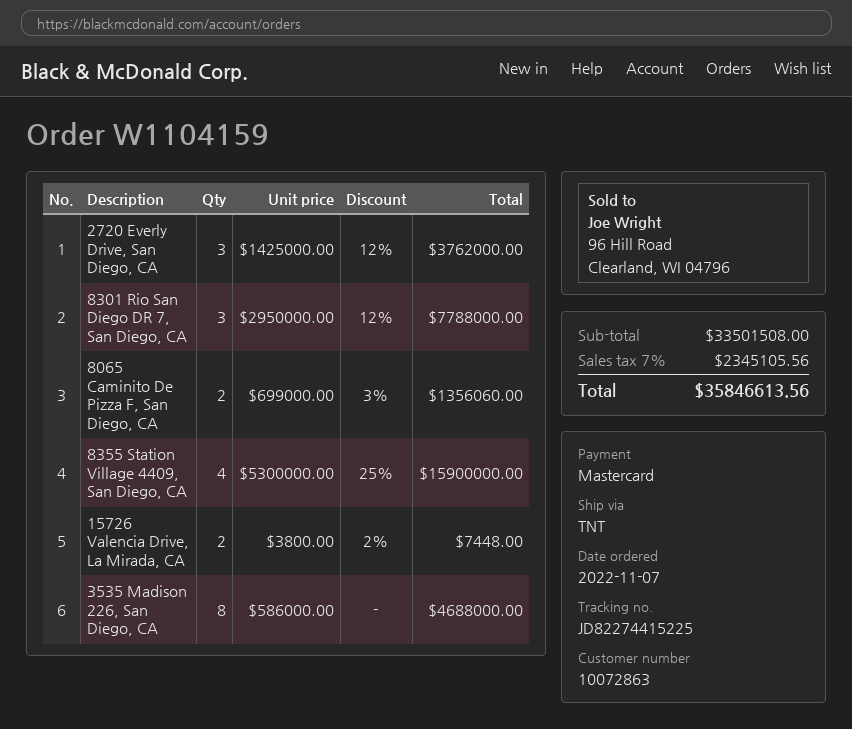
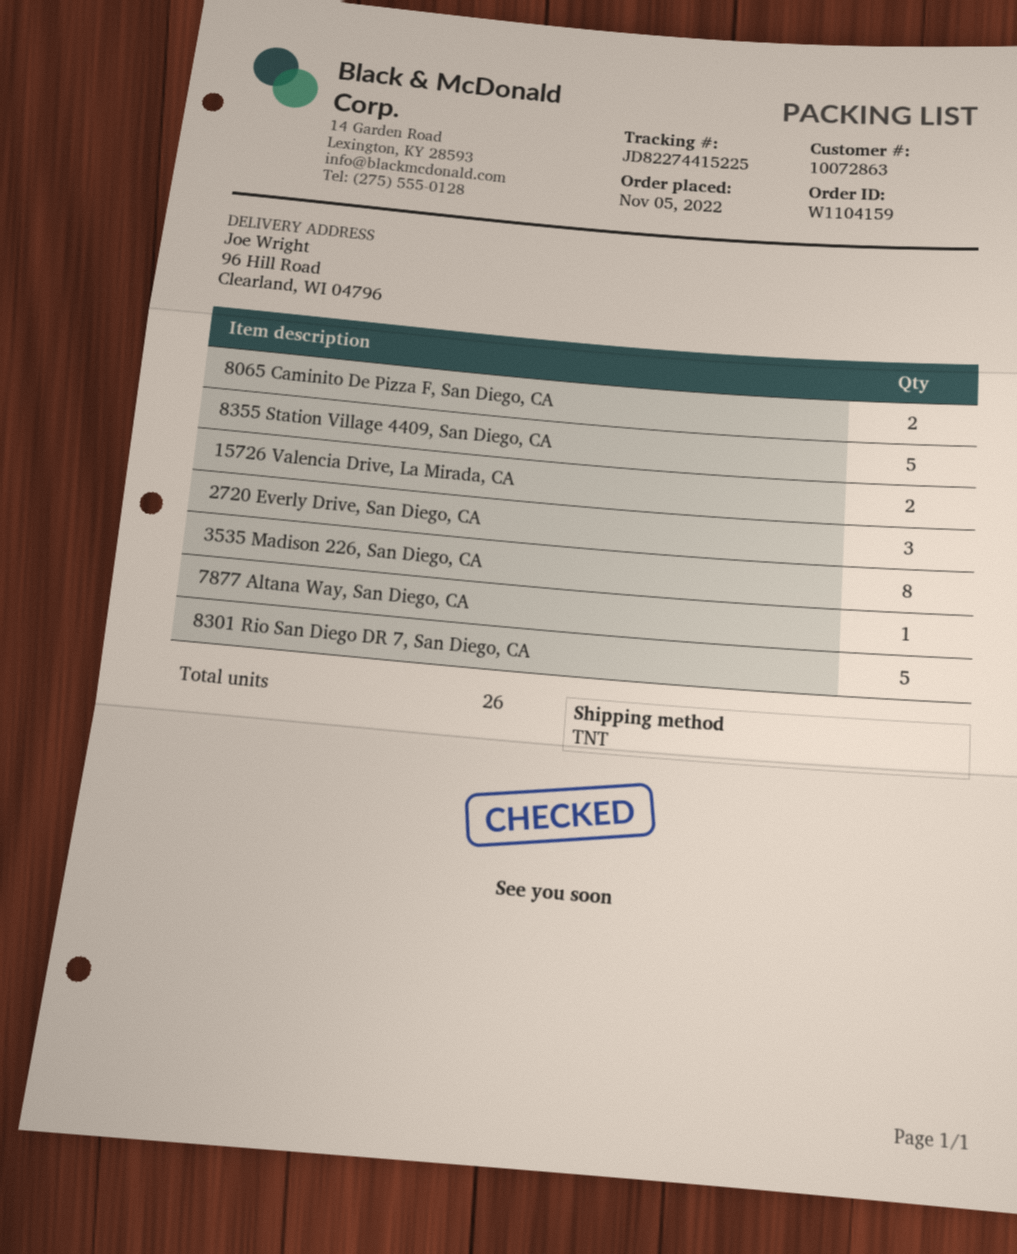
order date: 2022-11-07 -> 2022-11-05
8301 Rio San Diego DR 7, San Diego, CA: 3 -> 5
8355 Station Village 4409, San Diego, CA: 4 -> 5
7877 Altana Way, San Diego, CA: none -> 1

